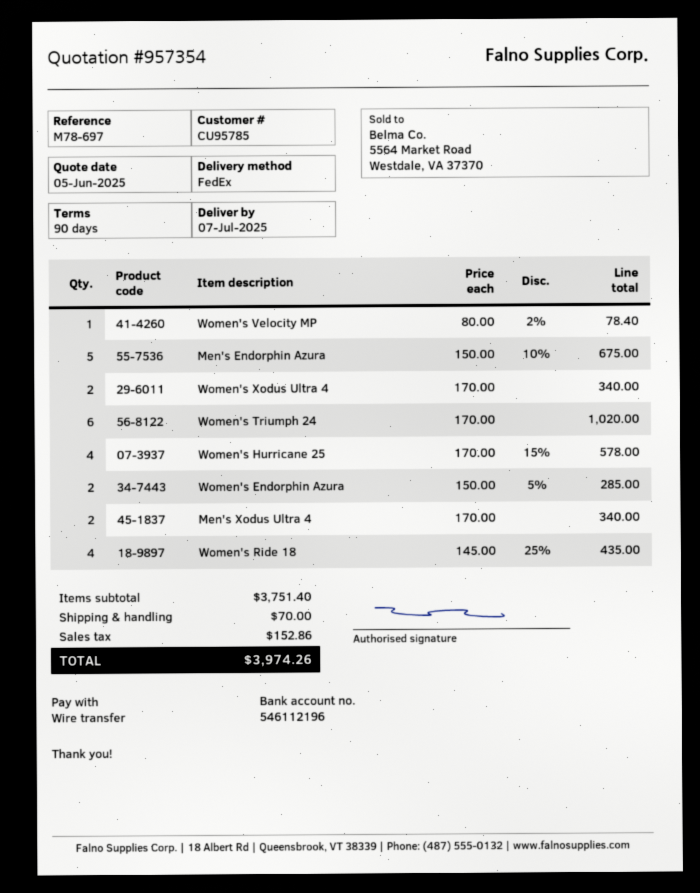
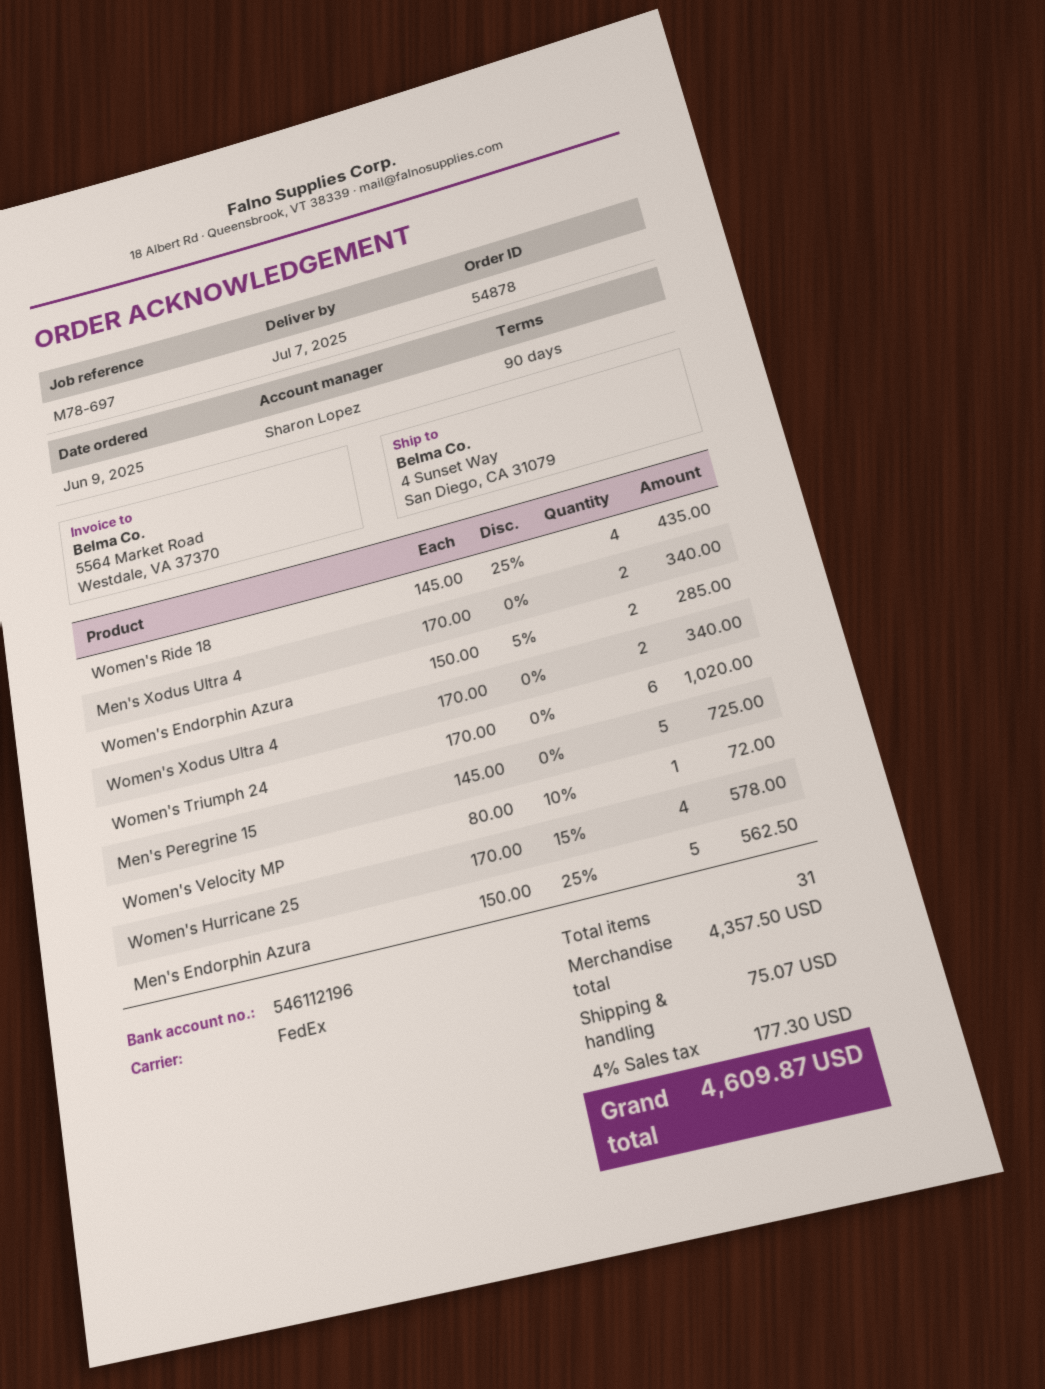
Women's Velocity MP: 1 x 80.00 - 2% = 78.40 -> 1 x 80.00 - 10% = 72.00
Men's Endorphin Azura: 5 x 150.00 - 10% = 675.00 -> 5 x 150.00 - 25% = 562.50
Men's Peregrine 15: none -> 5 x 145.00 = 725.00
subtotal: 3751.40 -> 4357.50
shipping: 70.00 -> 75.07
tax: 152.86 -> 177.30
total: 3974.26 -> 4609.87

